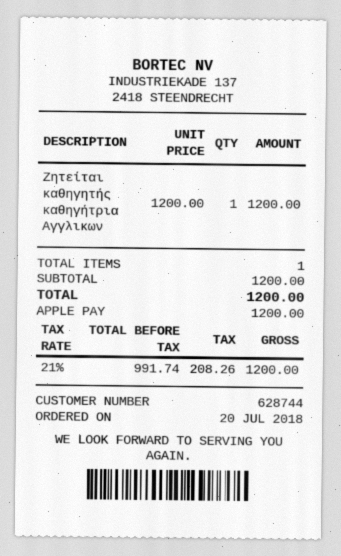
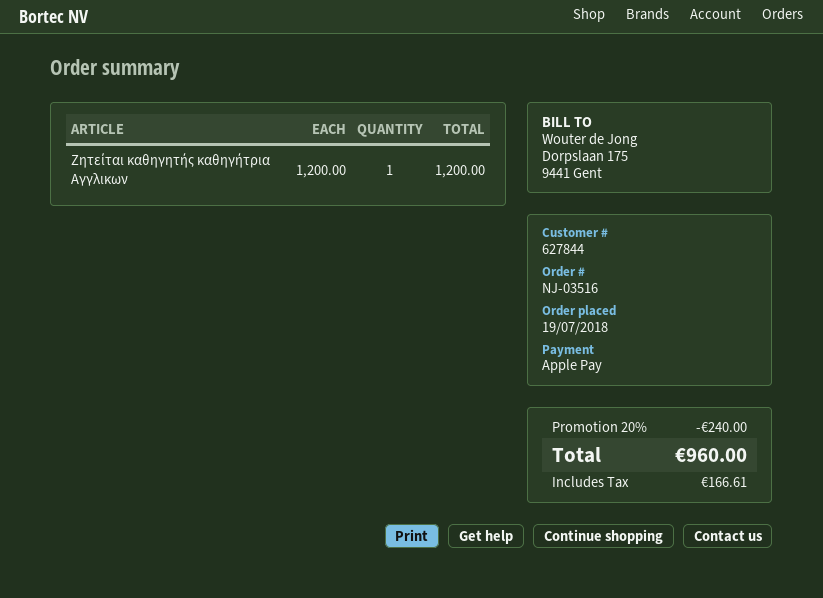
order date: 2018-07-20 -> 2018-07-19
customer number: 628744 -> 627844
discount: none -> 20% = 240.00
tax: 208.26 -> 166.61
total: 1200.00 -> 960.00

